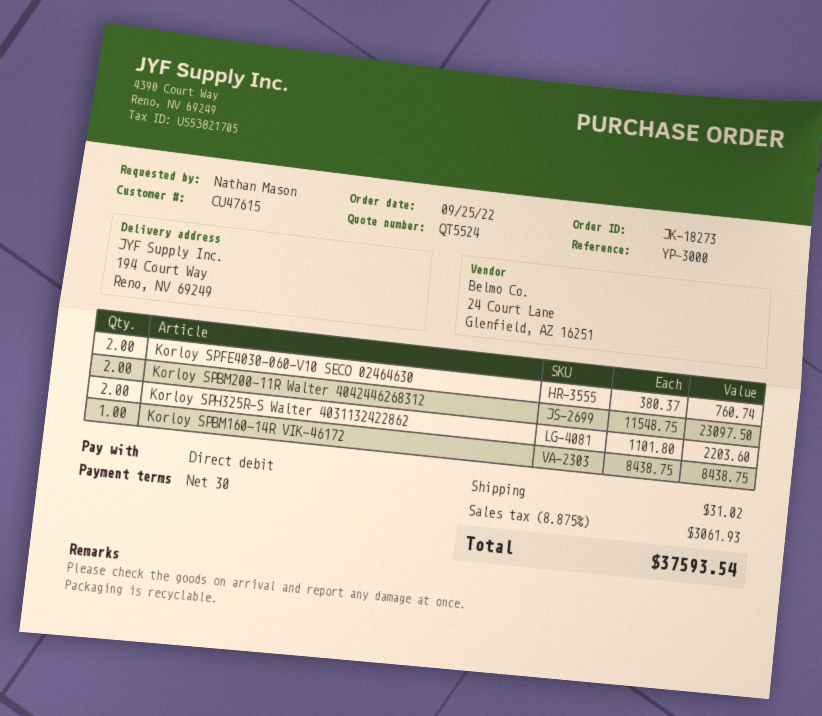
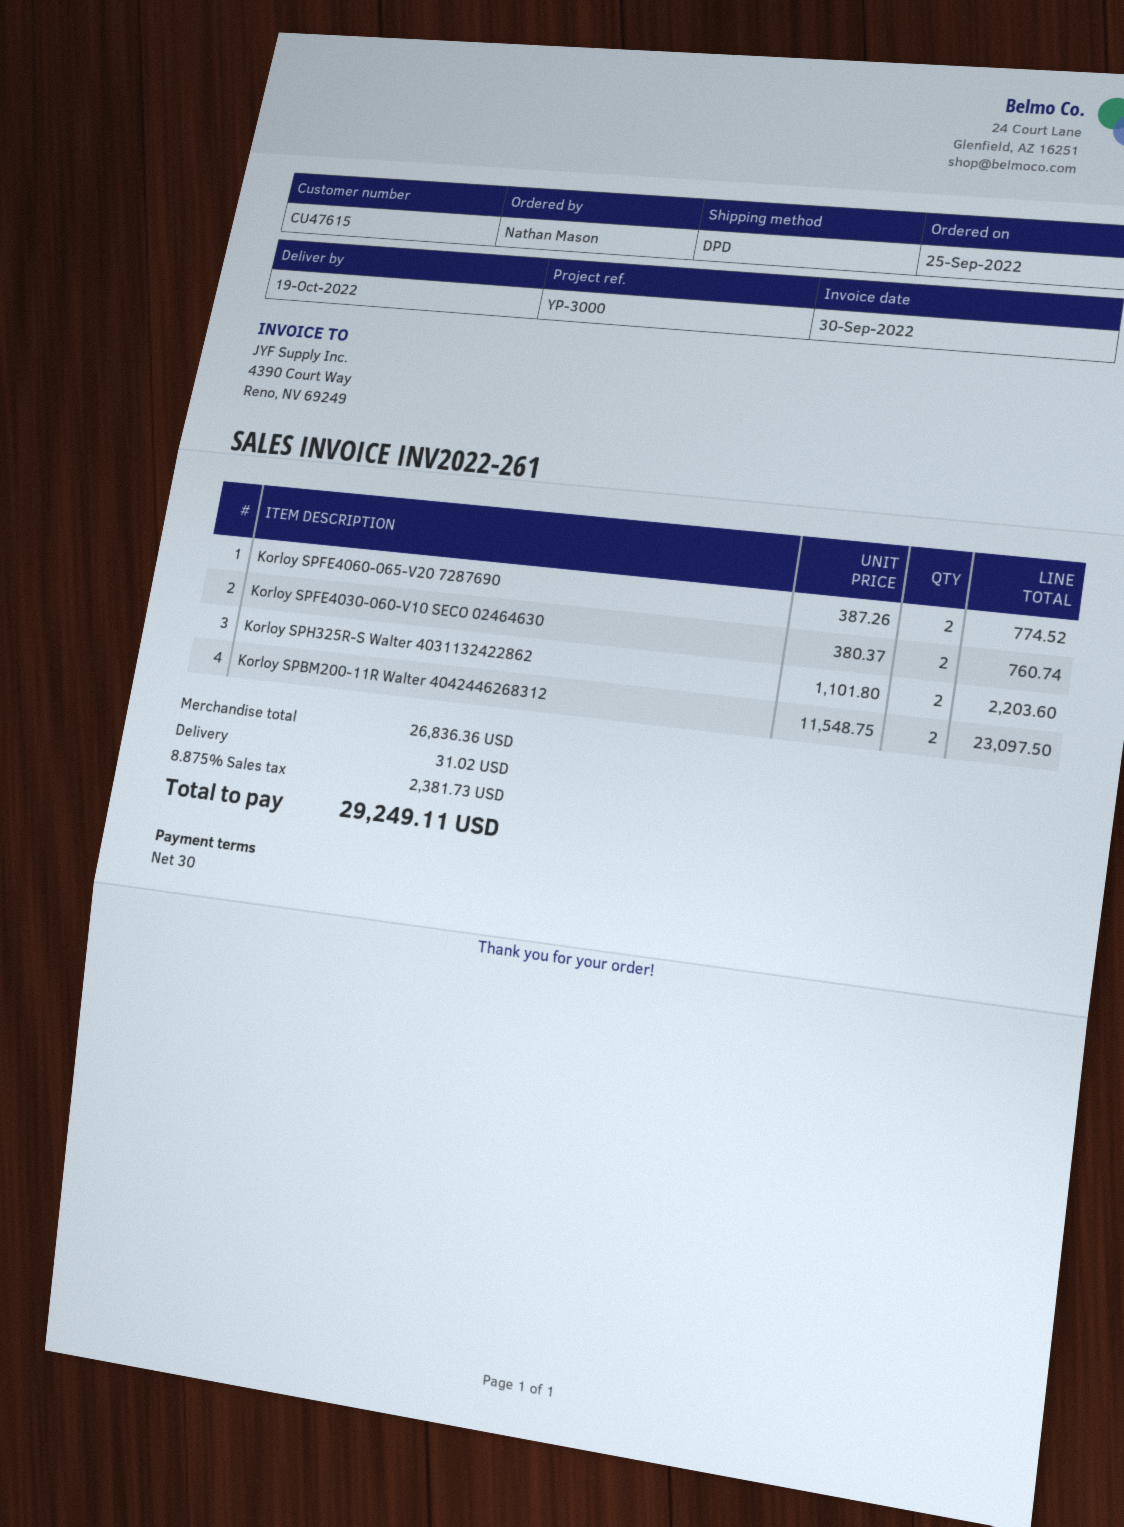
Korloy SPBM160-14R VIK-46172: 1 x 8438.75 = 8438.75 -> none
Korloy SPFE4060-065-V20 7287690: none -> 2 x 387.26 = 774.52
tax: 8.875% = 3061.93 -> 8.875% = 2381.73
total: 37593.54 -> 29249.11

